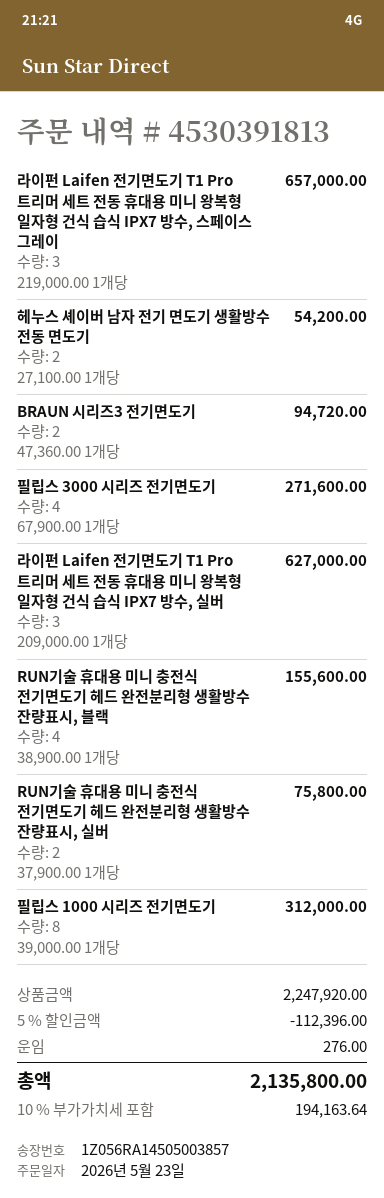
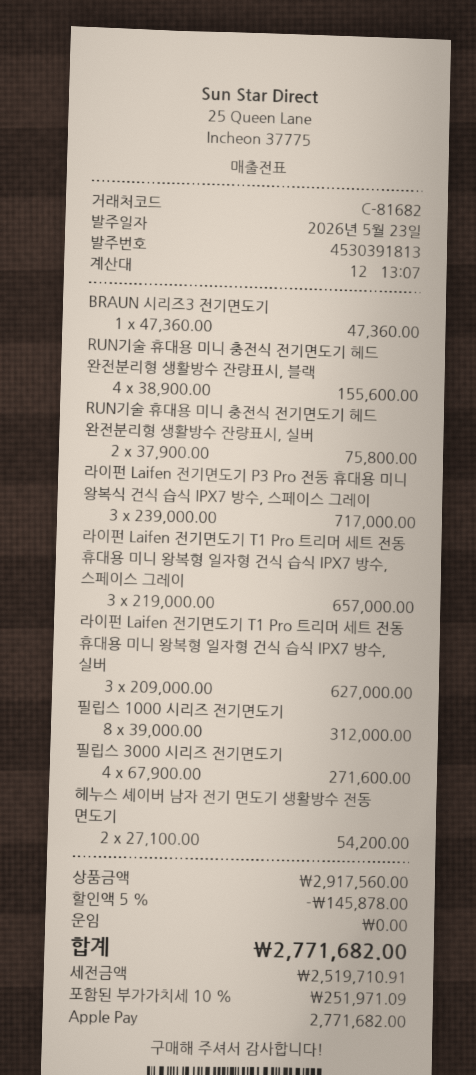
BRAUN 시리즈3 전기면도기: 2 x 47360.00 = 94720.00 -> 1 x 47360.00 = 47360.00
라이펀 Laifen 전기면도기 P3 Pro 전동 휴대용 미니 왕복식 건식 습식 IPX7 방수, 스페이스 그레이: none -> 3 x 239000.00 = 717000.00
subtotal: 2247920.00 -> 2917560.00
discount: 5% = 112396.00 -> 5% = 145878.00
shipping: 276.00 -> 0.00
tax: 10% = 194163.64 -> 10% = 251971.09
total: 2135800.00 -> 2771682.00

